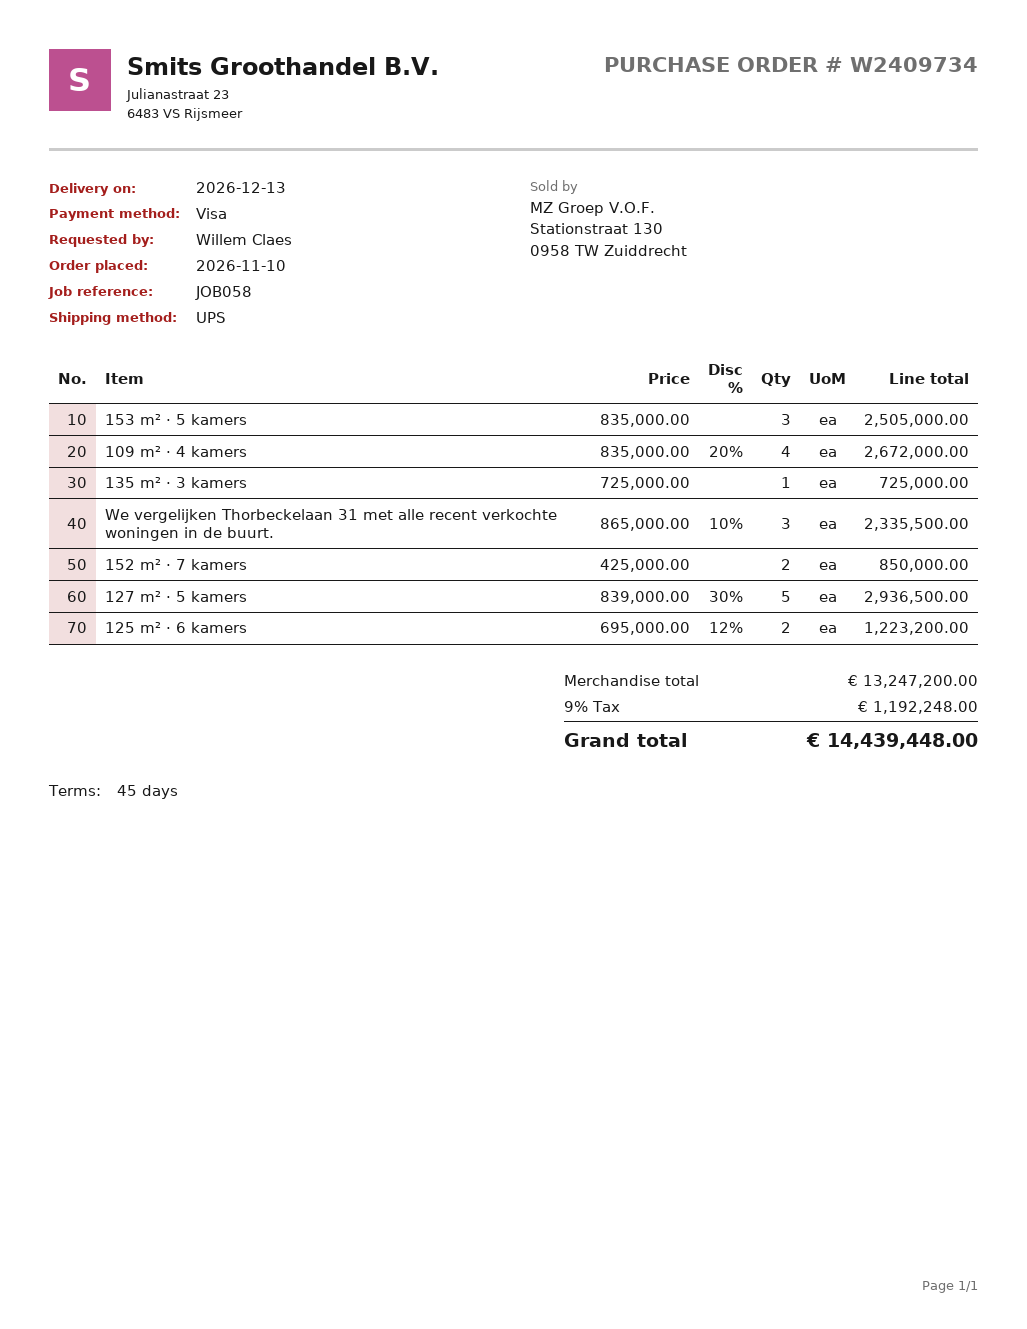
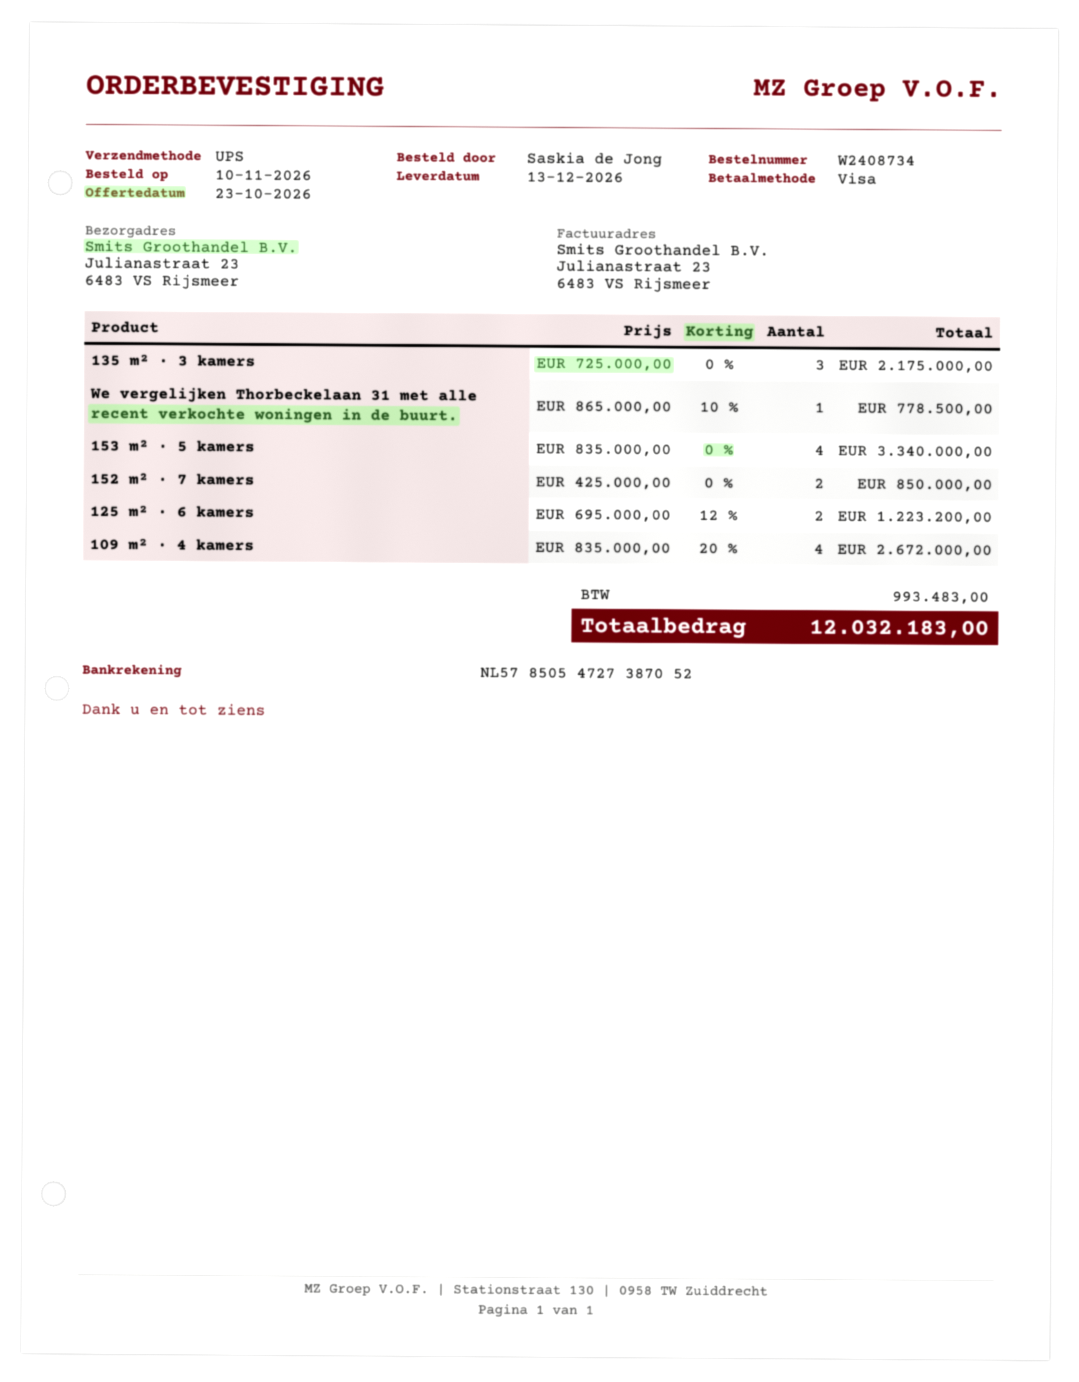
order number: W2409734 -> W2408734
ordered by: Willem Claes -> Saskia de Jong
153 m² · 5 kamers: 3 x 835000.00 = 2505000.00 -> 4 x 835000.00 = 3340000.00
135 m² · 3 kamers: 1 x 725000.00 = 725000.00 -> 3 x 725000.00 = 2175000.00
We vergelijken Thorbeckelaan 31 met alle recent verkochte woningen in de buurt.: 3 x 865000.00 - 10% = 2335500.00 -> 1 x 865000.00 - 10% = 778500.00
127 m² · 5 kamers: 5 x 839000.00 - 30% = 2936500.00 -> none
tax: 1192248.00 -> 993483.00
total: 14439448.00 -> 12032183.00

